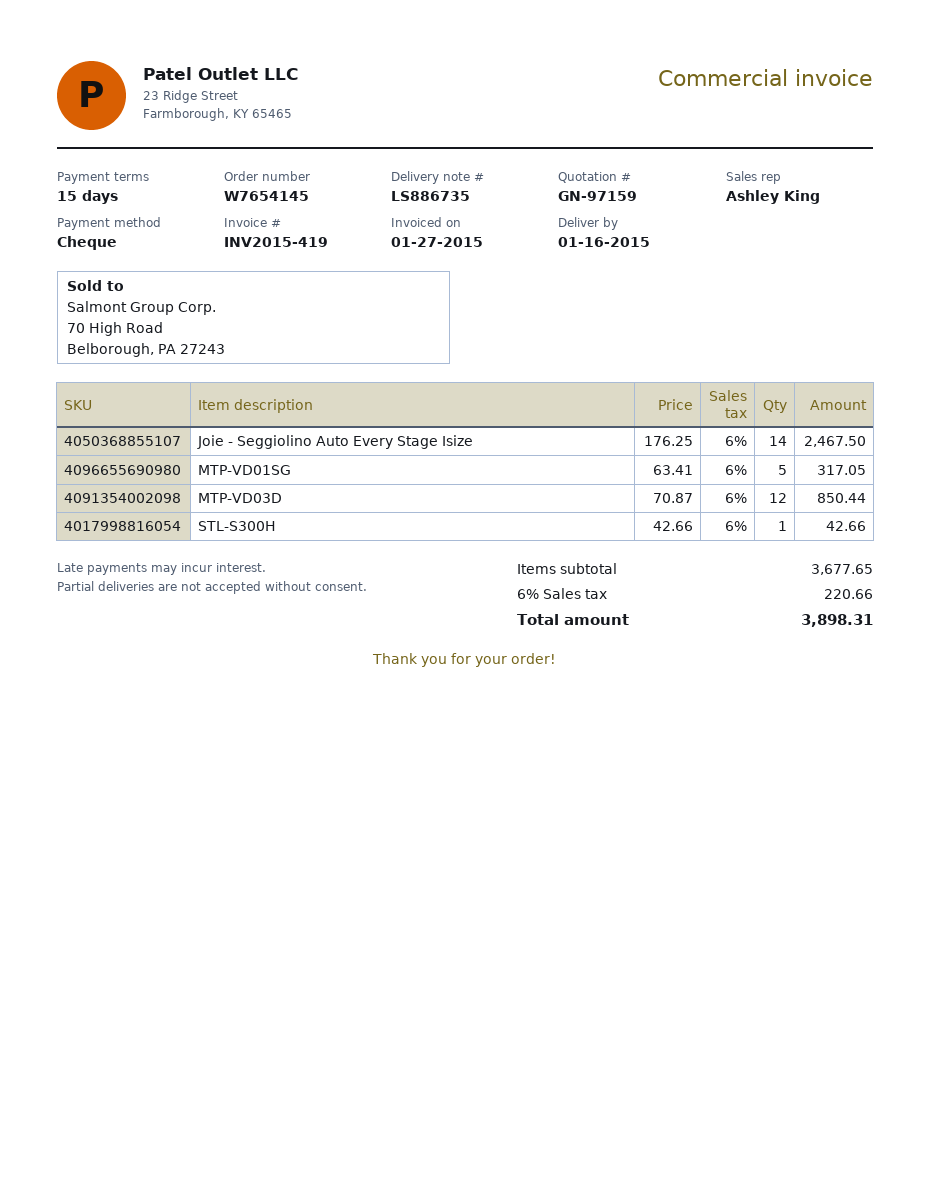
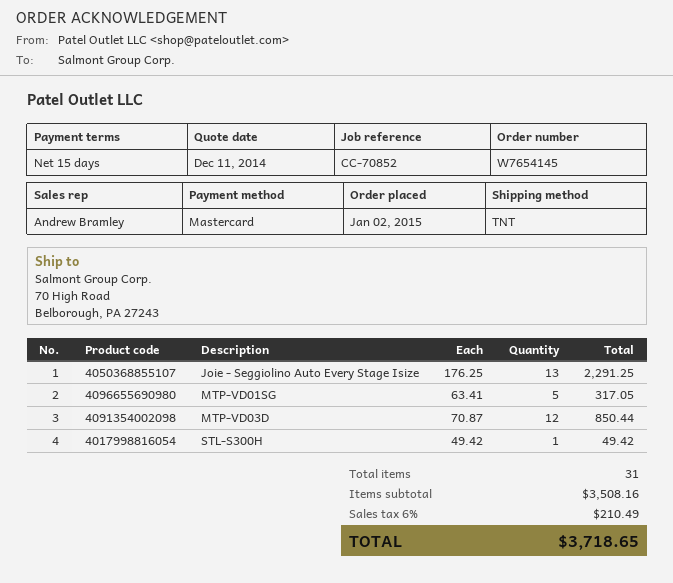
sales rep: Ashley King -> Andrew Bramley
payment method: cheque -> Mastercard
Joie - Seggiolino Auto Every Stage Isize: 14 x 176.25 = 2467.50 -> 13 x 176.25 = 2291.25
STL-S300H: 1 x 42.66 = 42.66 -> 1 x 49.42 = 49.42
subtotal: 3677.65 -> 3508.16
tax: 6% = 220.66 -> 6% = 210.49
total: 3898.31 -> 3718.65

